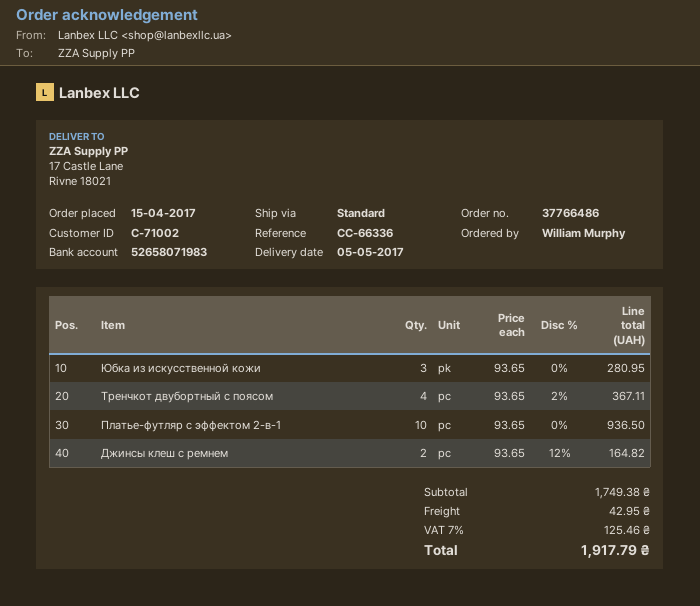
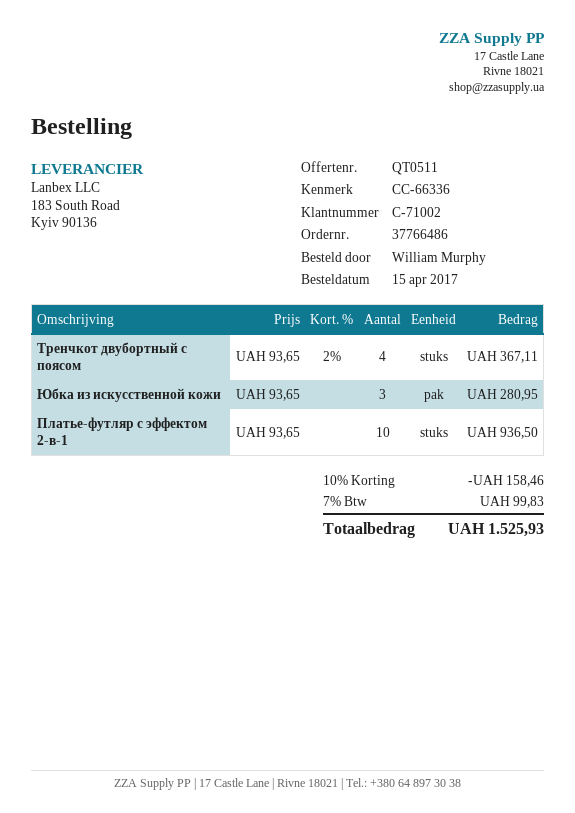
Джинсы клеш с ремнем: 2 x 93.65 - 12% = 164.82 -> none
discount: none -> 10% = 158.46
shipping: 42.95 -> none
tax: 7% = 125.46 -> 7% = 99.83
total: 1917.79 -> 1525.93

